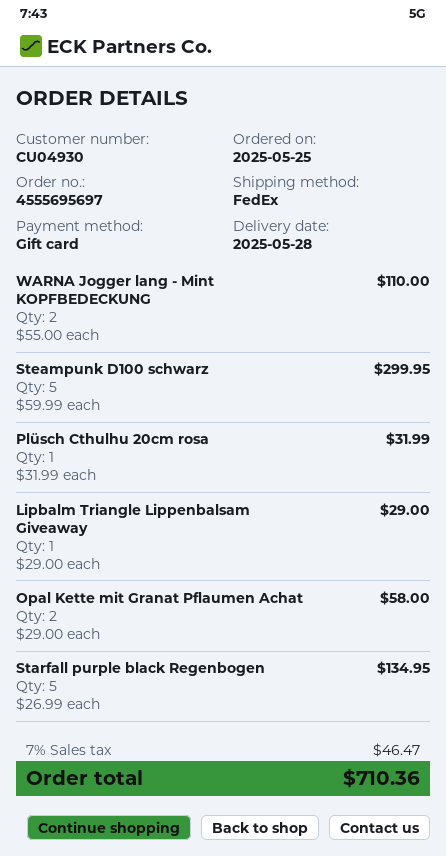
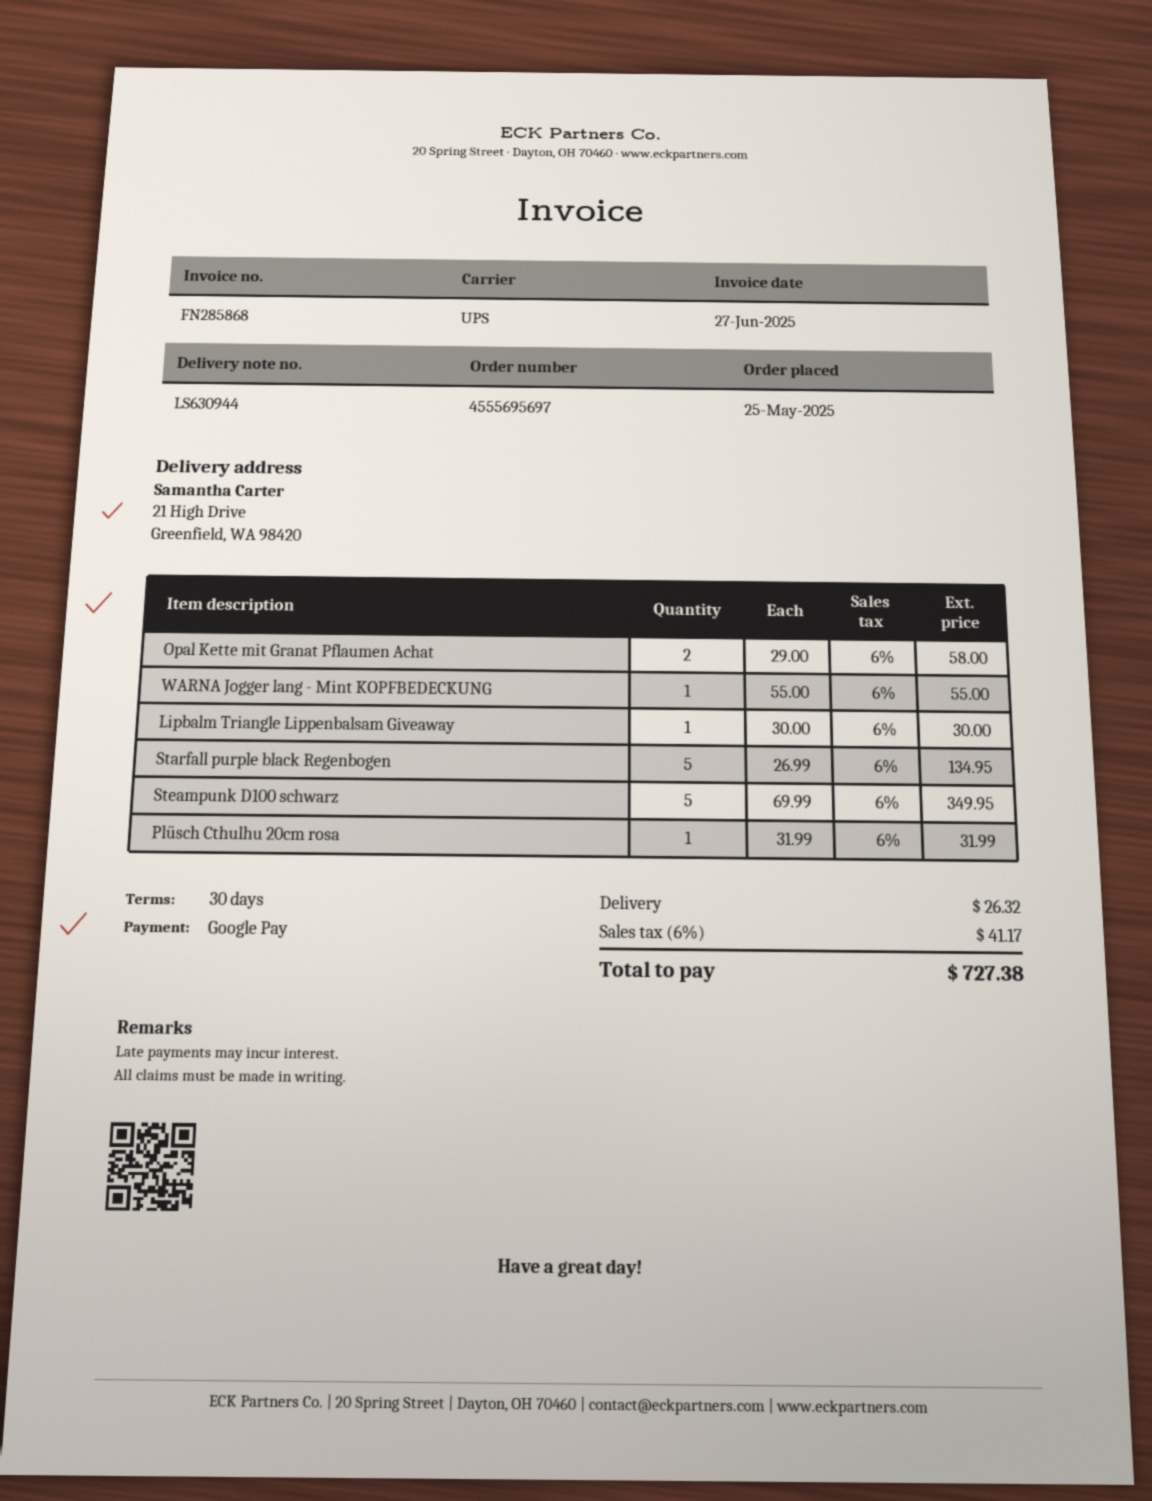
payment method: gift card -> Google Pay
shipping method: FedEx -> UPS
WARNA Jogger lang - Mint KOPFBEDECKUNG: 2 x 55.00 = 110.00 -> 1 x 55.00 = 55.00
Steampunk D100 schwarz: 5 x 59.99 = 299.95 -> 5 x 69.99 = 349.95
Lipbalm Triangle Lippenbalsam Giveaway: 1 x 29.00 = 29.00 -> 1 x 30.00 = 30.00
shipping: none -> 26.32
tax: 7% = 46.47 -> 6% = 41.17
total: 710.36 -> 727.38

